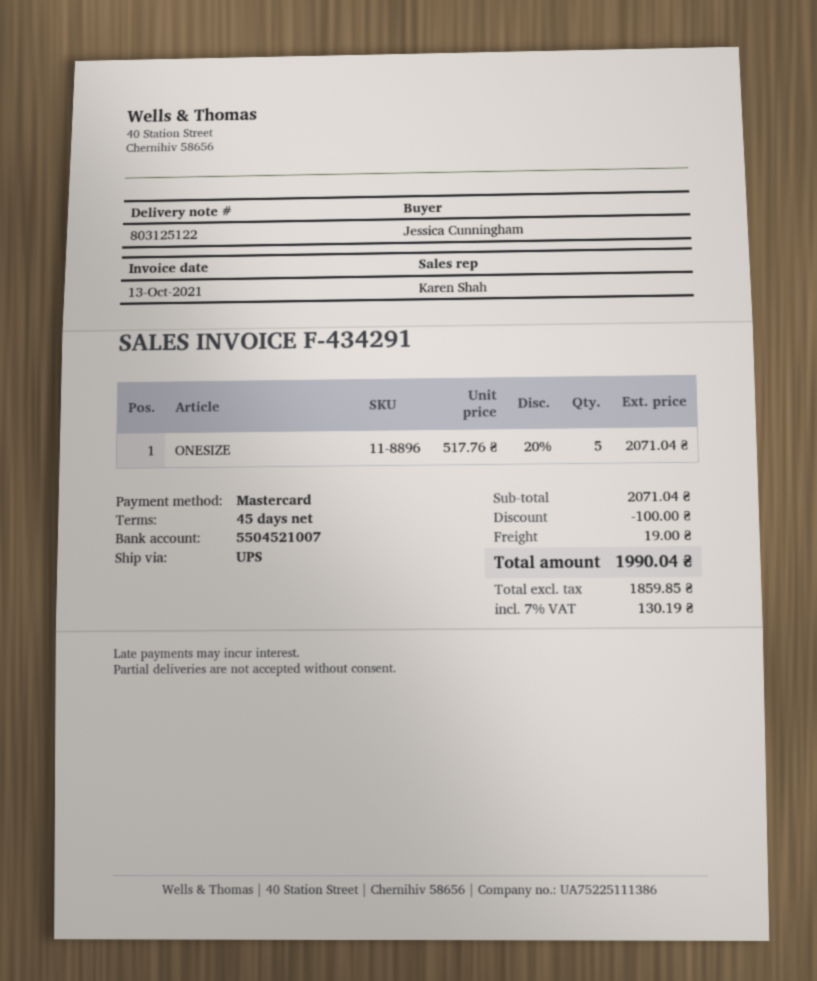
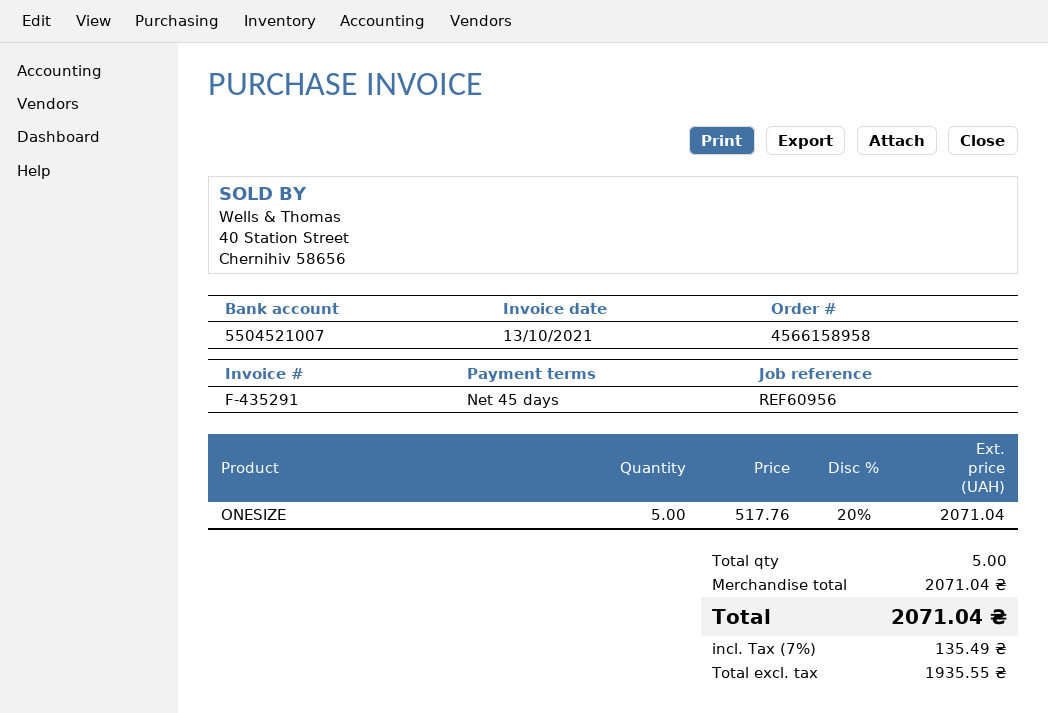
invoice number: F-434291 -> F-435291
discount: 100.00 -> none
shipping: 19.00 -> none
net: 1859.85 -> 1935.55
tax: 7% = 130.19 -> 7% = 135.49
total: 1990.04 -> 2071.04

